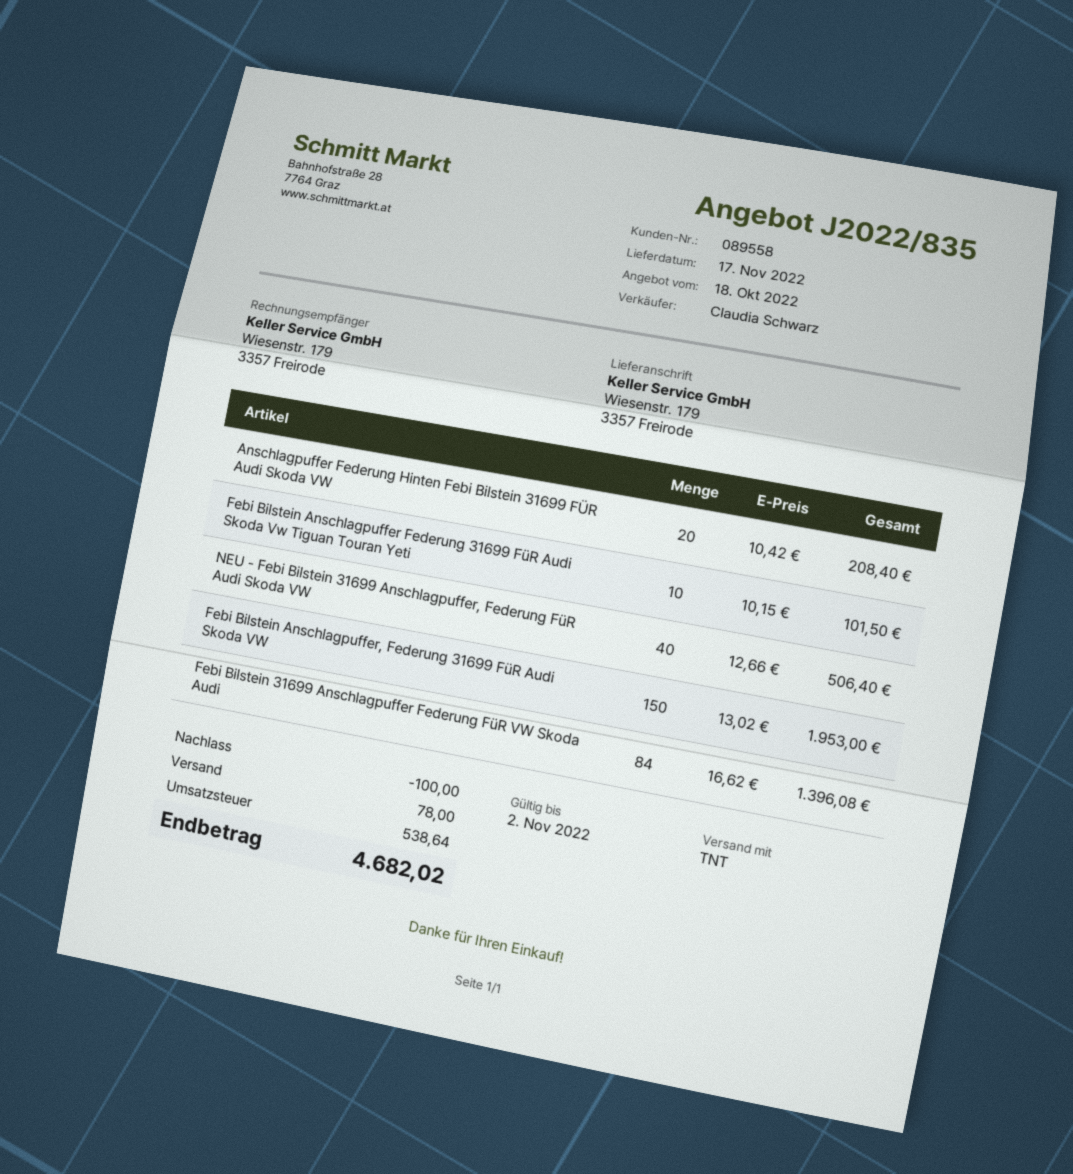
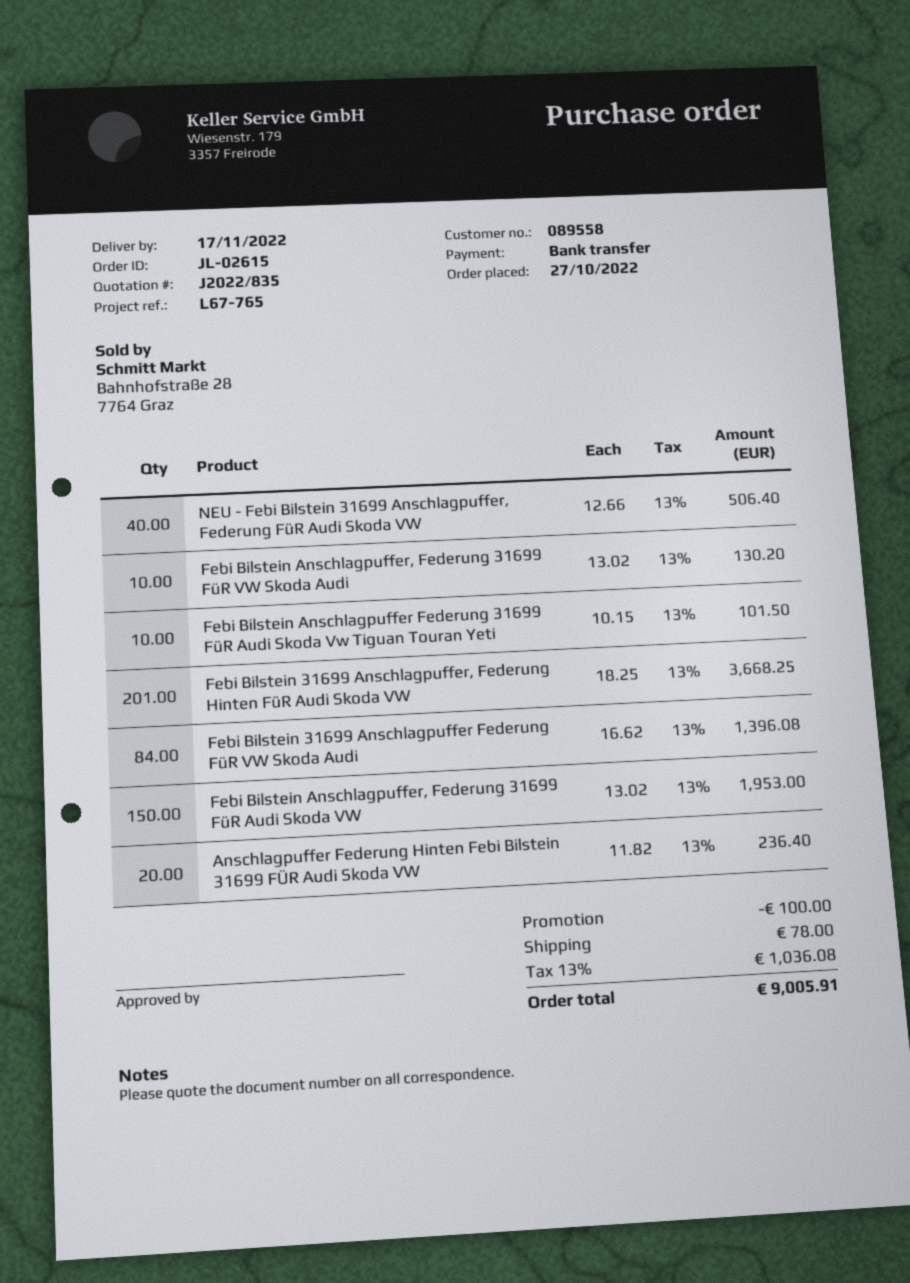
Anschlagpuffer Federung Hinten Febi Bilstein 31699 FÜR Audi Skoda VW: 20 x 10.42 = 208.40 -> 20 x 11.82 = 236.40
Febi Bilstein Anschlagpuffer, Federung 31699 FüR VW Skoda Audi: none -> 10 x 13.02 = 130.20
Febi Bilstein 31699 Anschlagpuffer, Federung Hinten FüR Audi Skoda VW: none -> 201 x 18.25 = 3668.25
tax: 538.64 -> 1036.08
total: 4682.02 -> 9005.91

